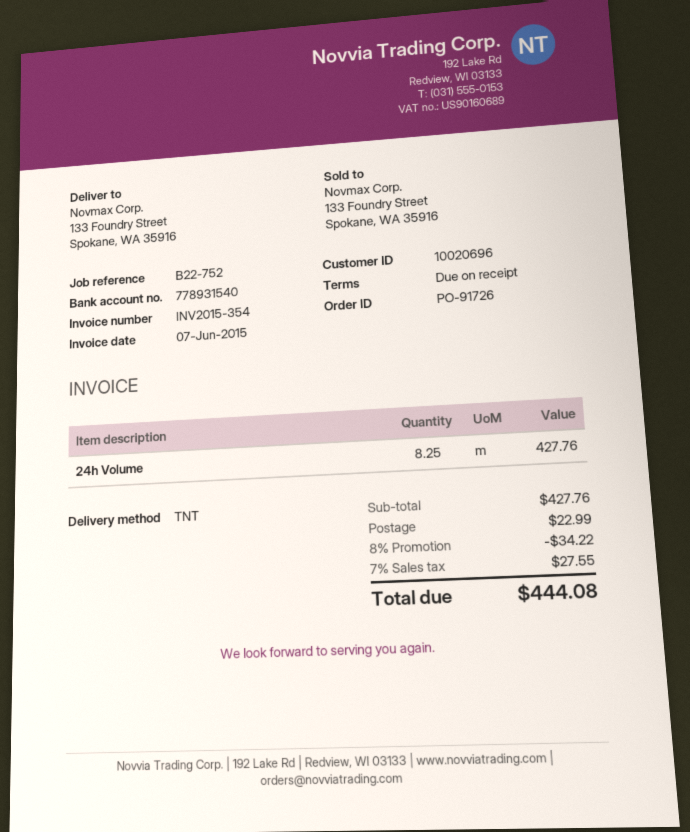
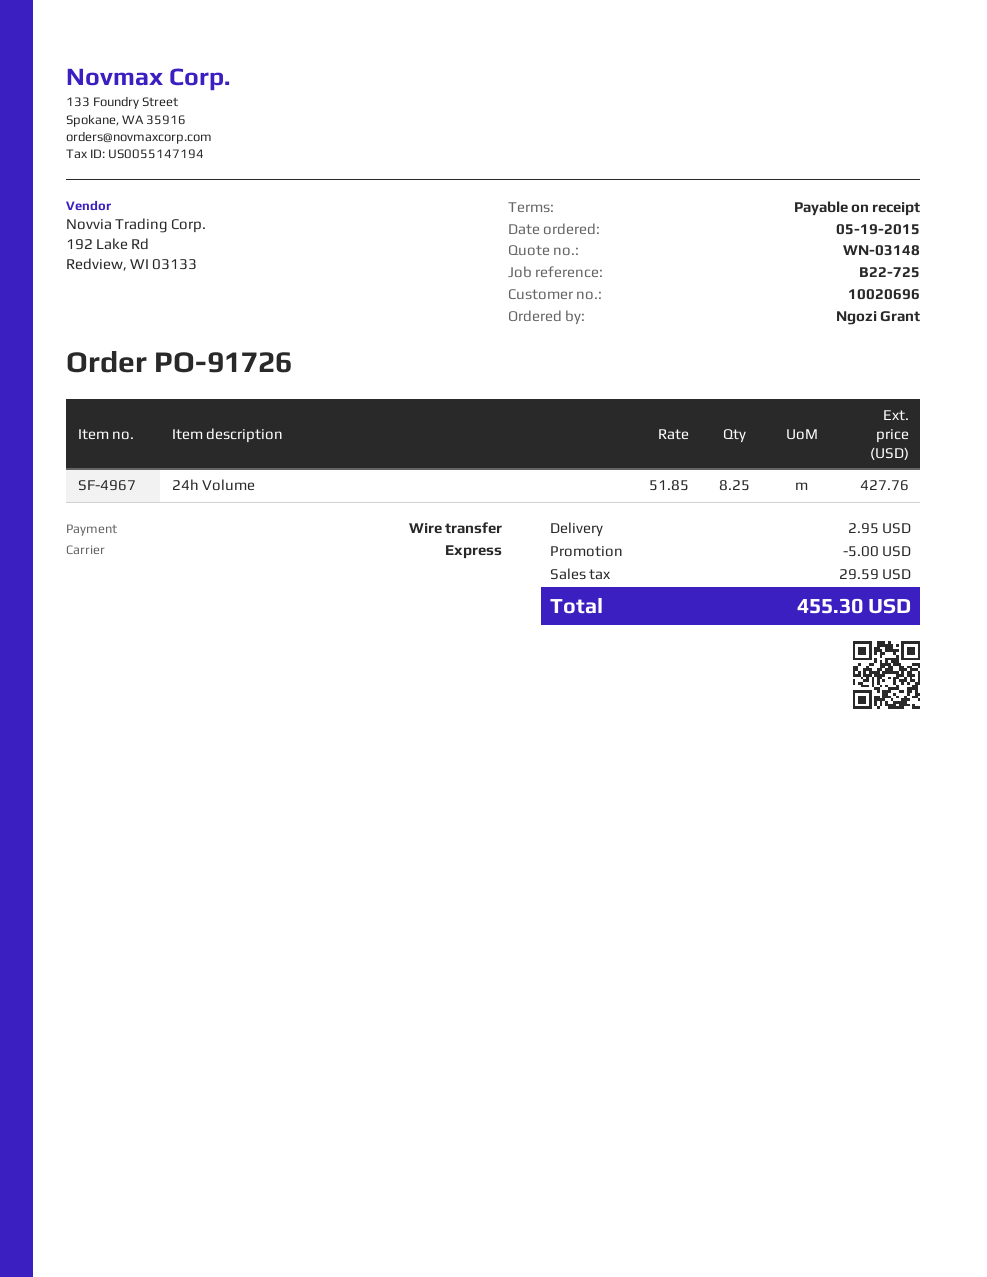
reference: B22-752 -> B22-725
shipping method: TNT -> express
discount: 34.22 -> 5.00
shipping: 22.99 -> 2.95
tax: 27.55 -> 29.59
total: 444.08 -> 455.30

